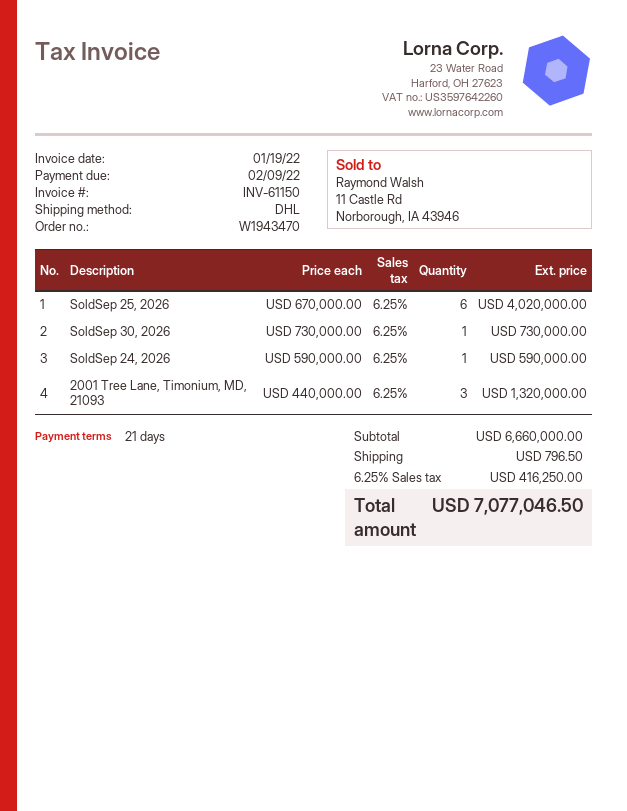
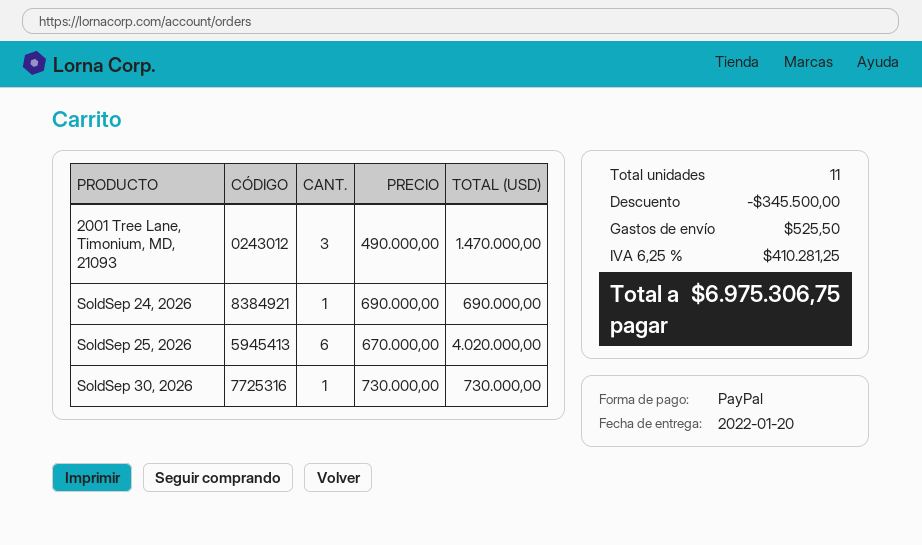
SoldSep 24, 2026: 1 x 590000.00 = 590000.00 -> 1 x 690000.00 = 690000.00
2001 Tree Lane, Timonium, MD, 21093: 3 x 440000.00 = 1320000.00 -> 3 x 490000.00 = 1470000.00
discount: none -> 345500.00
shipping: 796.50 -> 525.50
tax: 6.25% = 416250.00 -> 6.25% = 410281.25
total: 7077046.50 -> 6975306.75

